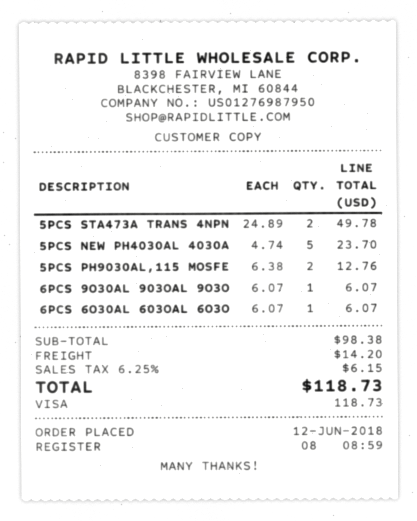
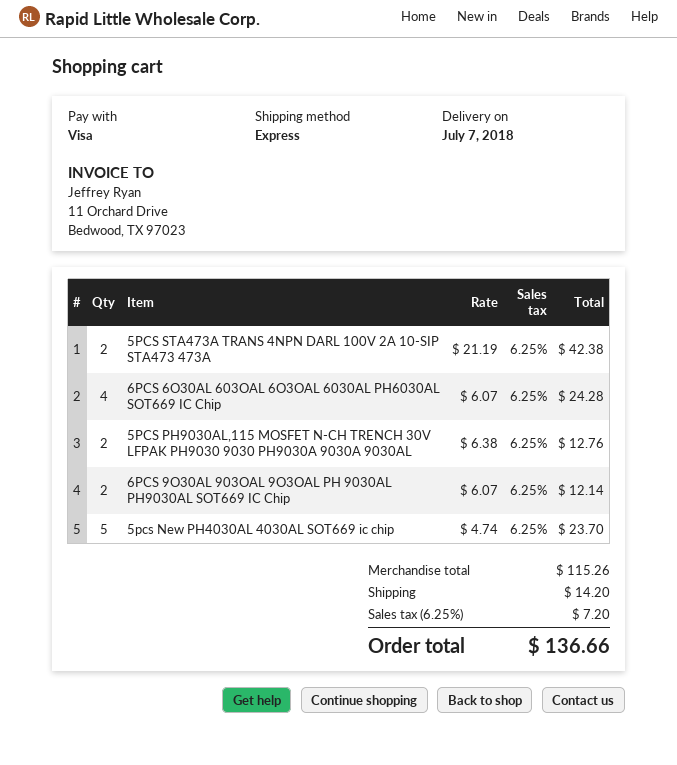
5PCS STA473A TRANS 4NPN: 2 x 24.89 = 49.78 -> 2 x 21.19 = 42.38
6PCS 9O30AL 903OAL 9O3O: 1 x 6.07 = 6.07 -> 2 x 6.07 = 12.14
6PCS 6O30AL 603OAL 6O3O: 1 x 6.07 = 6.07 -> 4 x 6.07 = 24.28
subtotal: 98.38 -> 115.26
tax: 6.25% = 6.15 -> 6.25% = 7.20
total: 118.73 -> 136.66

